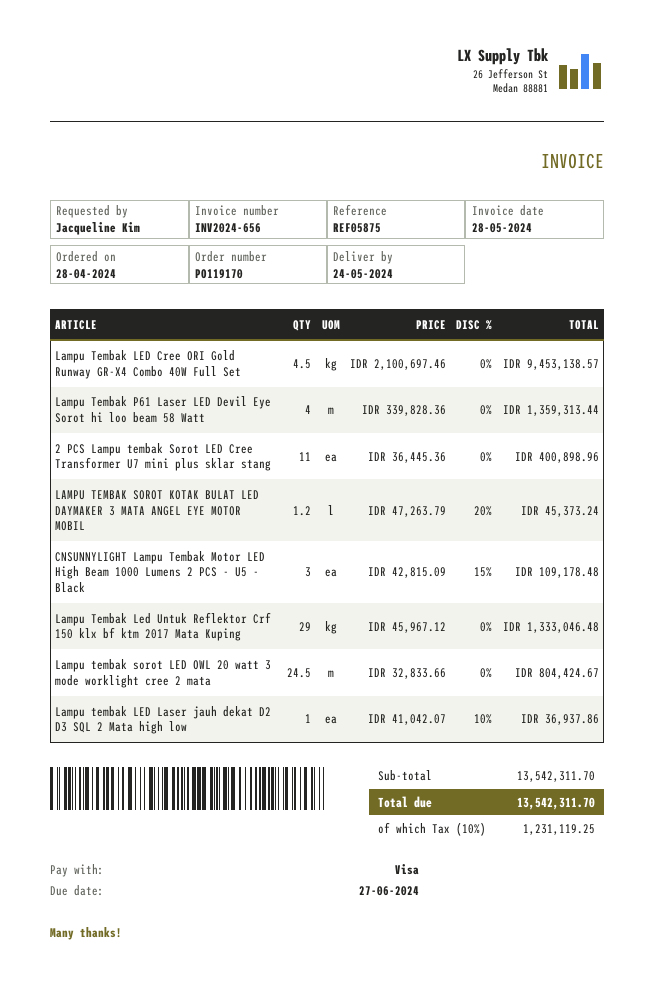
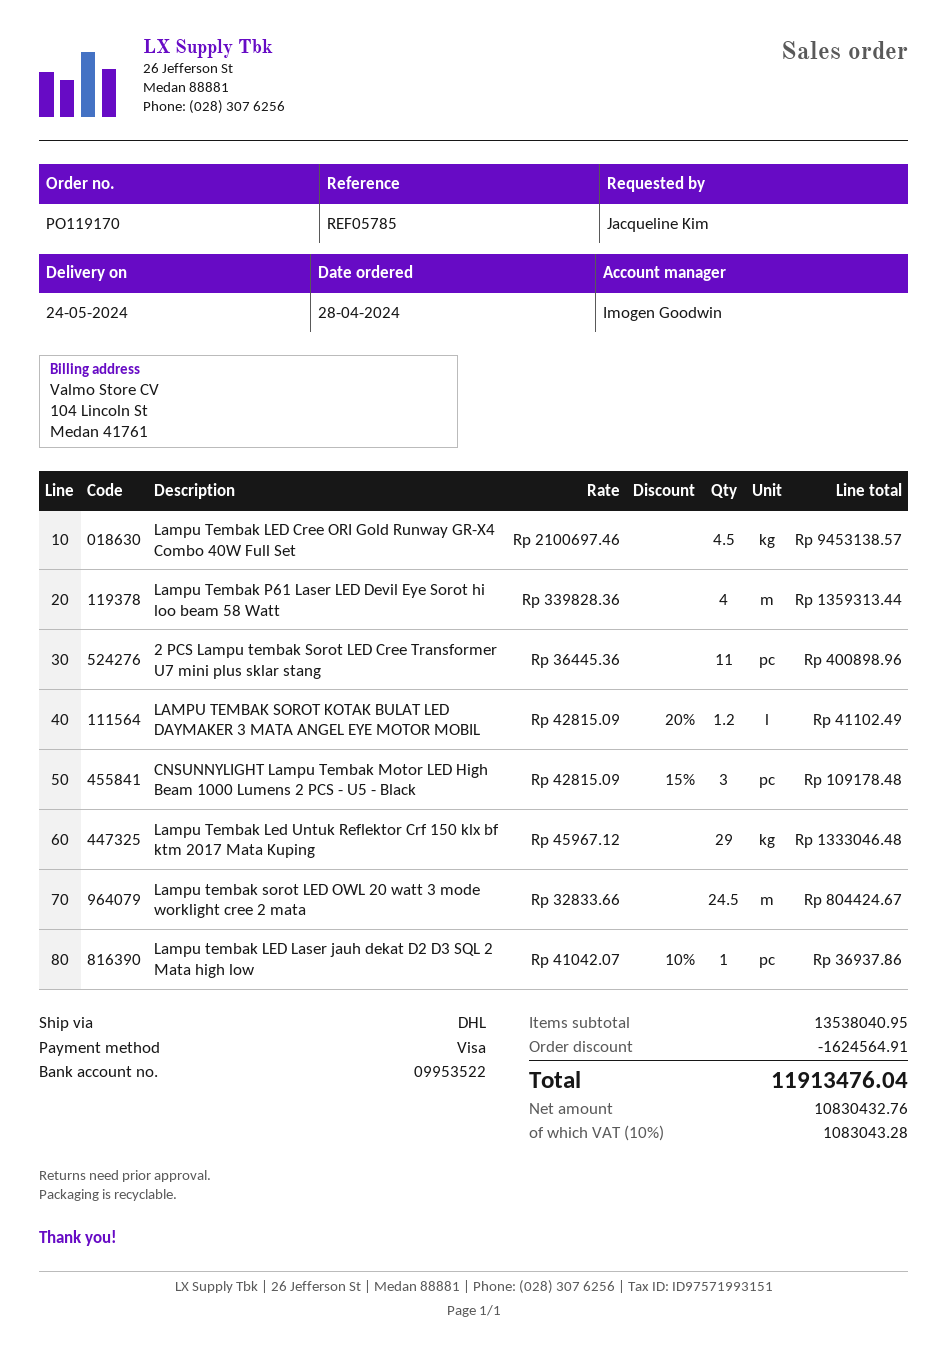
reference: REF05875 -> REF05785
LAMPU TEMBAK SOROT KOTAK BULAT LED DAYMAKER 3 MATA ANGEL EYE MOTOR MOBIL: 1.2 x 47263.79 - 20% = 45373.24 -> 1.2 x 42815.09 - 20% = 41102.49
subtotal: 13542311.70 -> 13538040.95
discount: none -> 1624564.91
tax: 10% = 1231119.25 -> 10% = 1083043.28
total: 13542311.70 -> 11913476.04

